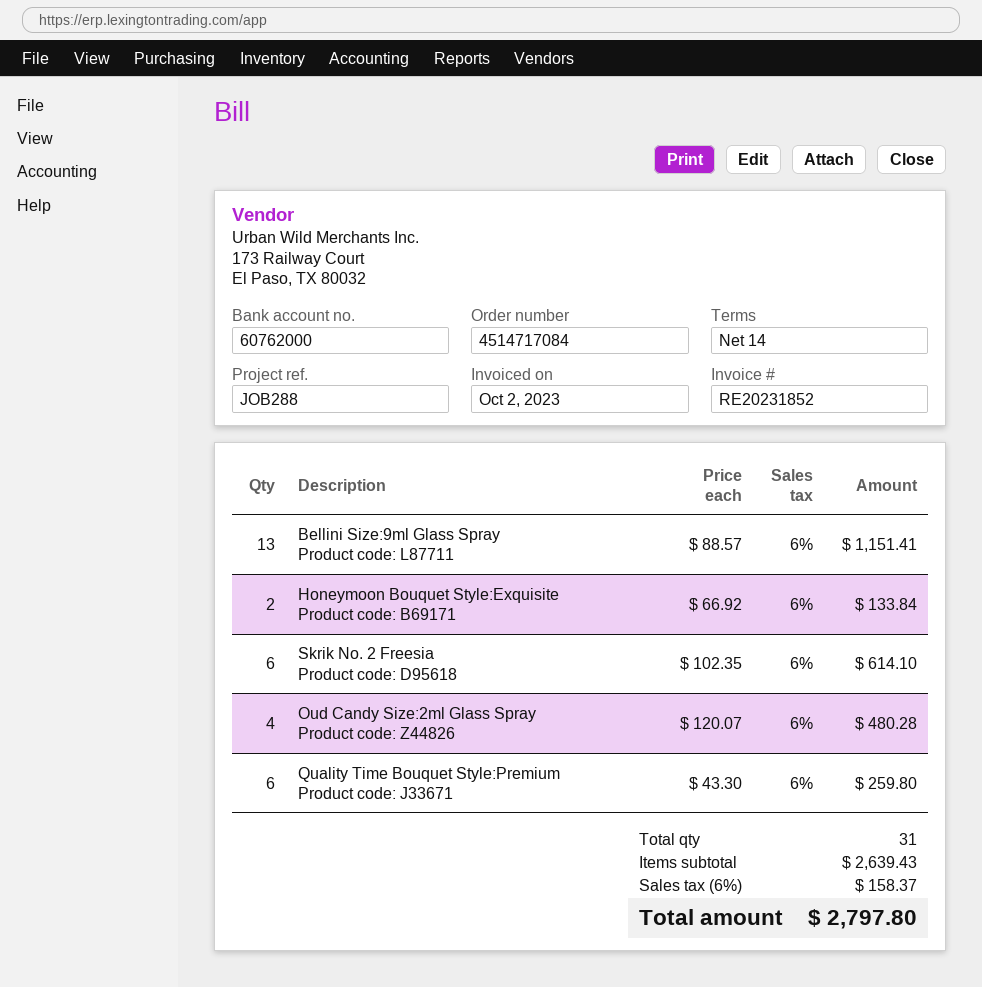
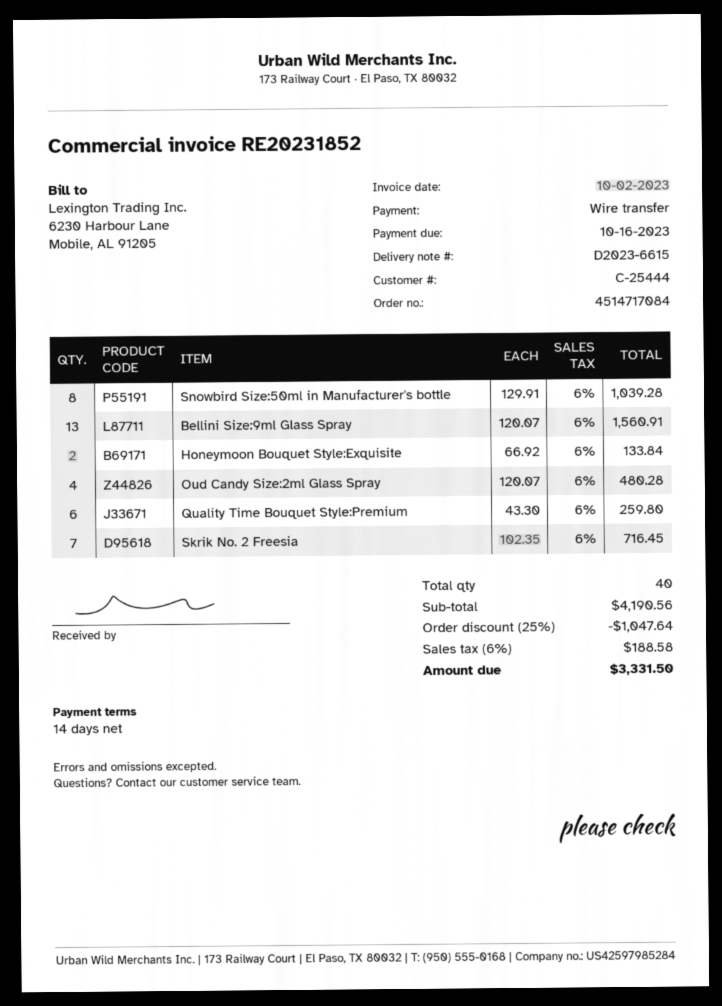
Bellini Size:9ml Glass Spray: 13 x 88.57 = 1151.41 -> 13 x 120.07 = 1560.91
Skrik No. 2 Freesia: 6 x 102.35 = 614.10 -> 7 x 102.35 = 716.45
Snowbird Size:50ml in Manufacturer's bottle: none -> 8 x 129.91 = 1039.28
total quantity: 31 -> 40
subtotal: 2639.43 -> 4190.56
discount: none -> 25% = 1047.64
tax: 6% = 158.37 -> 6% = 188.58
total: 2797.80 -> 3331.50

